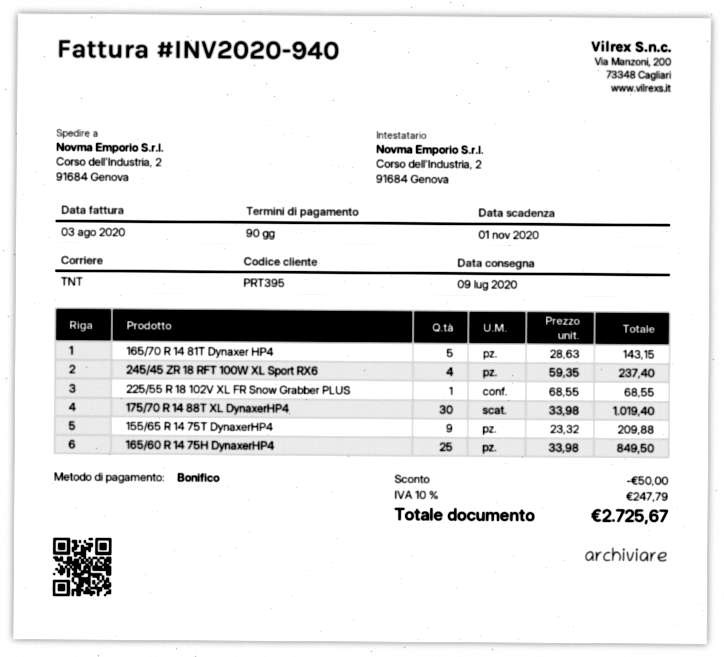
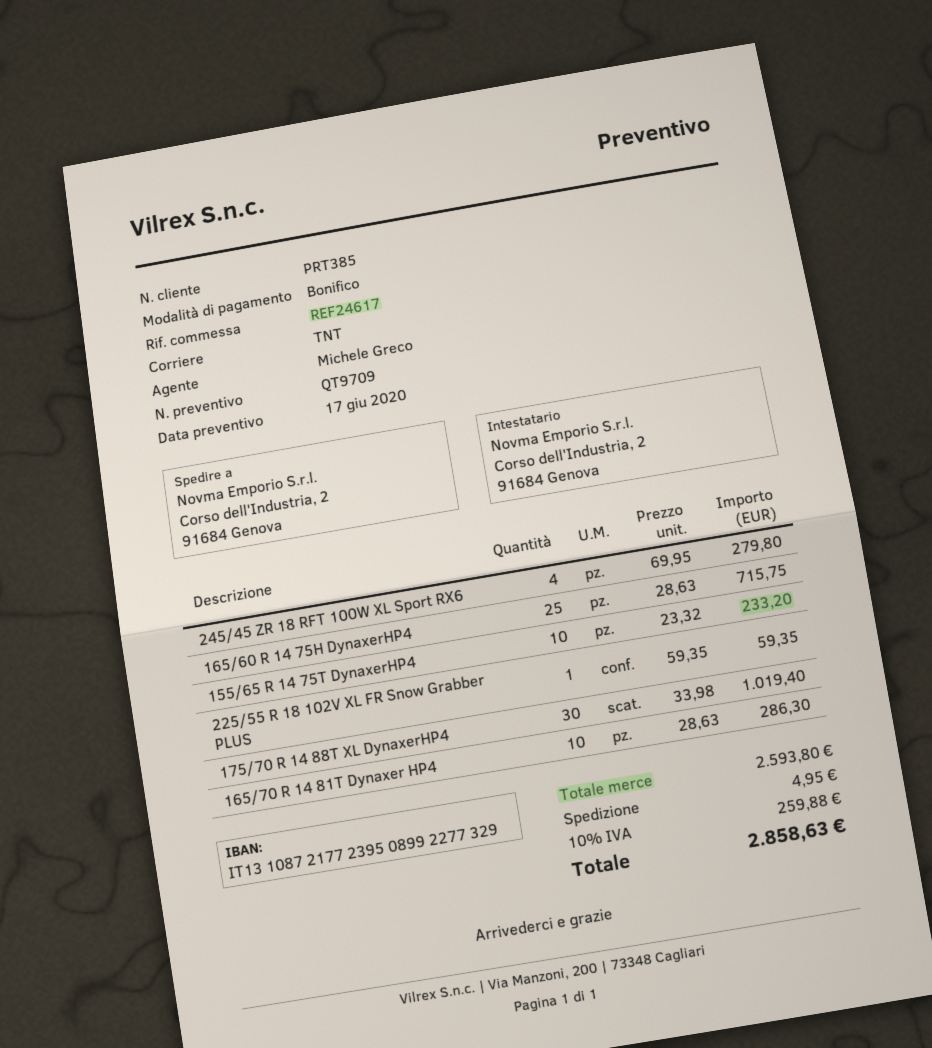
customer number: PRT395 -> PRT385
165/70 R 14 81T Dynaxer HP4: 5 x 28.63 = 143.15 -> 10 x 28.63 = 286.30
245/45 ZR 18 RFT 100W XL Sport RX6: 4 x 59.35 = 237.40 -> 4 x 69.95 = 279.80
225/55 R 18 102V XL FR Snow Grabber PLUS: 1 x 68.55 = 68.55 -> 1 x 59.35 = 59.35
155/65 R 14 75T DynaxerHP4: 9 x 23.32 = 209.88 -> 10 x 23.32 = 233.20
165/60 R 14 75H DynaxerHP4: 25 x 33.98 = 849.50 -> 25 x 28.63 = 715.75
discount: 50.00 -> none
shipping: none -> 4.95
tax: 10% = 247.79 -> 10% = 259.88
total: 2725.67 -> 2858.63

